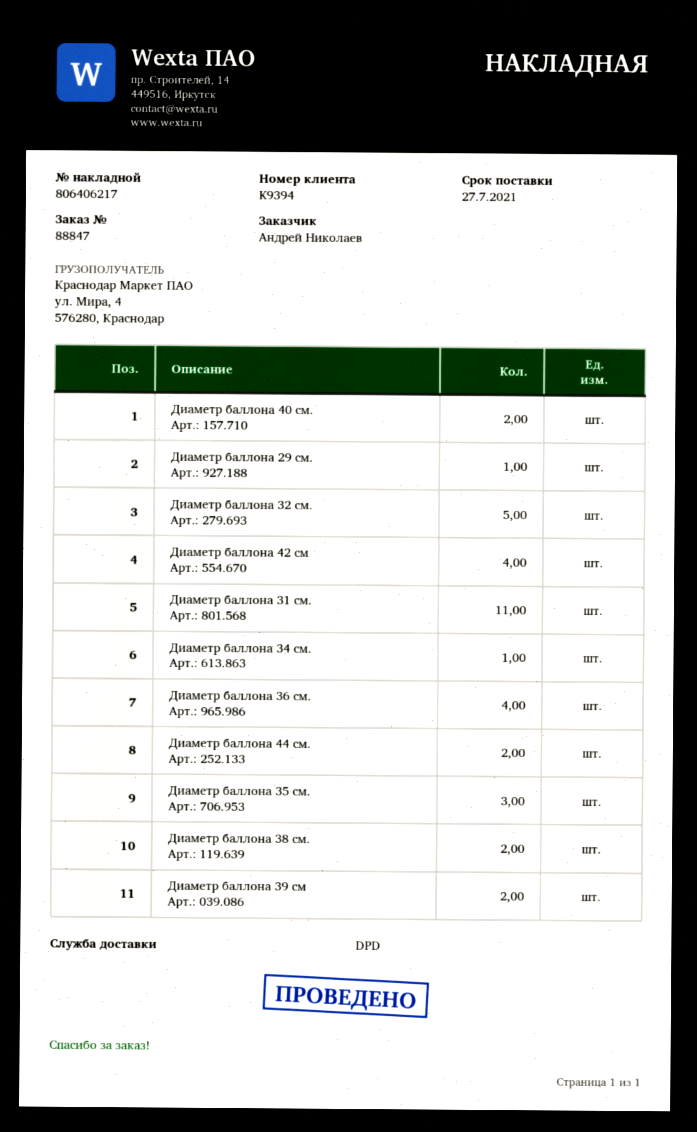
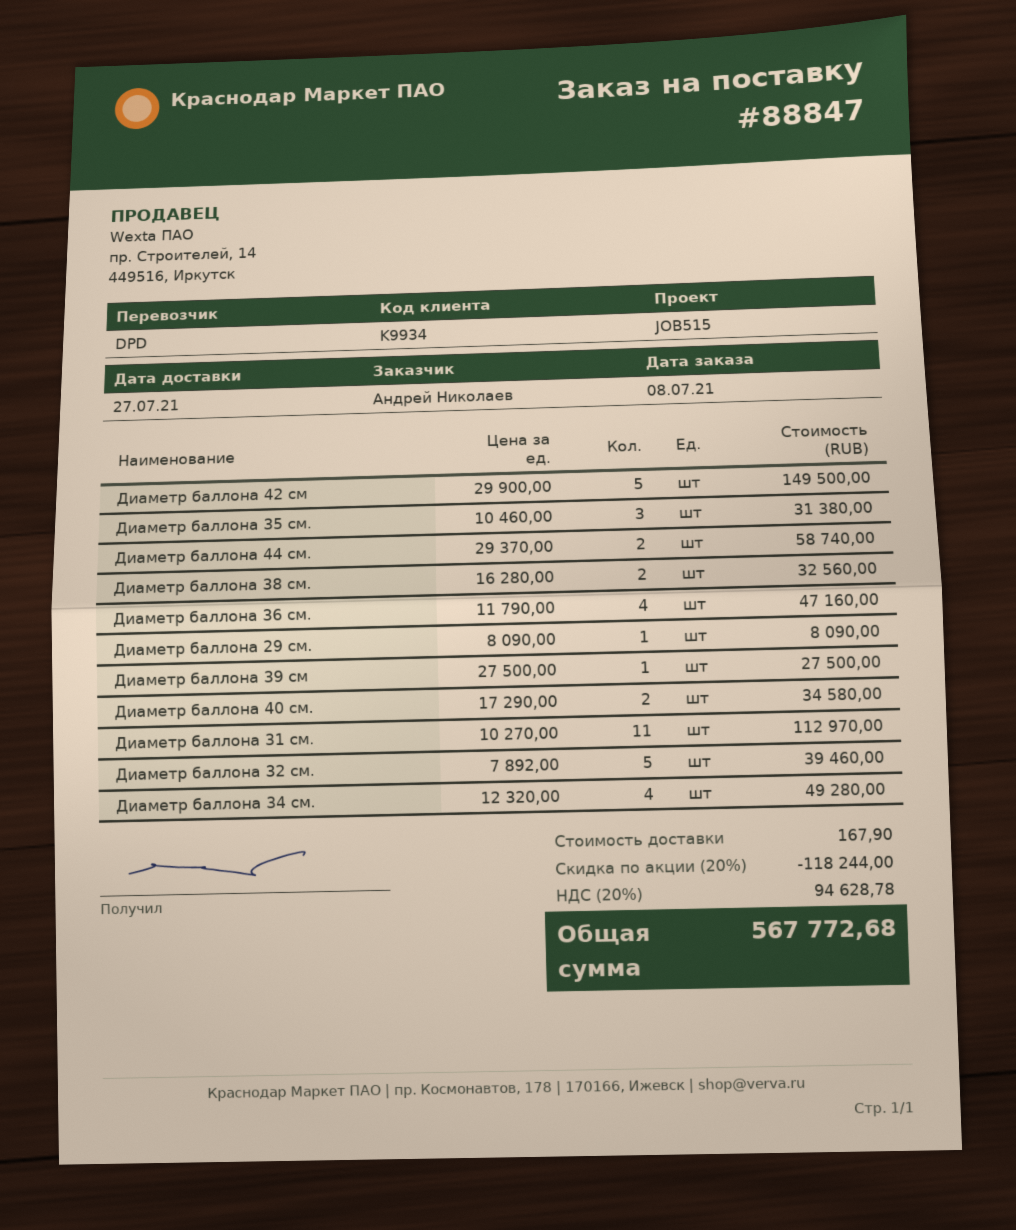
customer number: K9394 -> K9934
Диаметр баллона 42 см: 4 -> 5
Диаметр баллона 34 см.: 1 -> 4
Диаметр баллона 39 см: 2 -> 1

